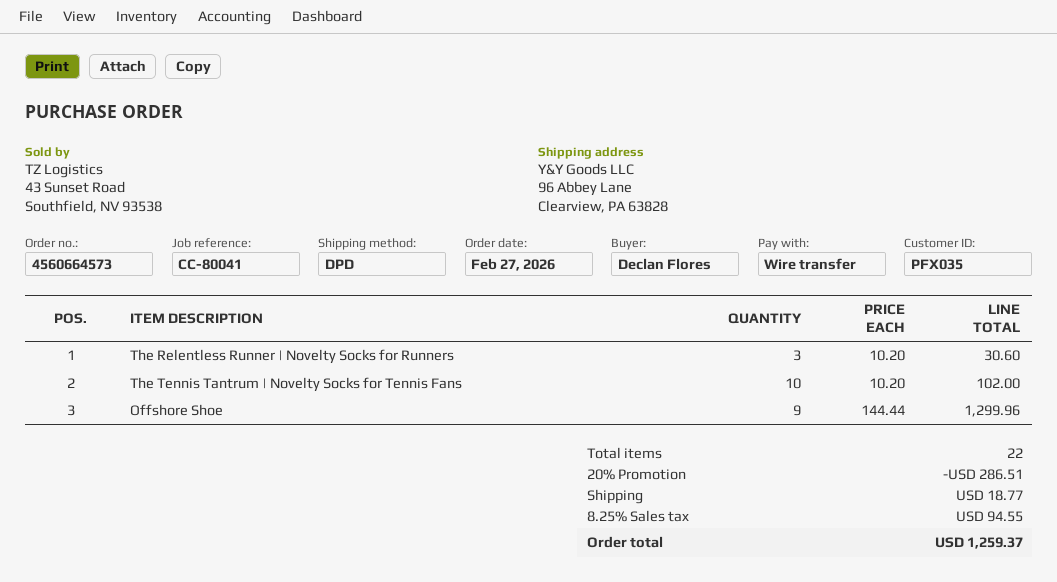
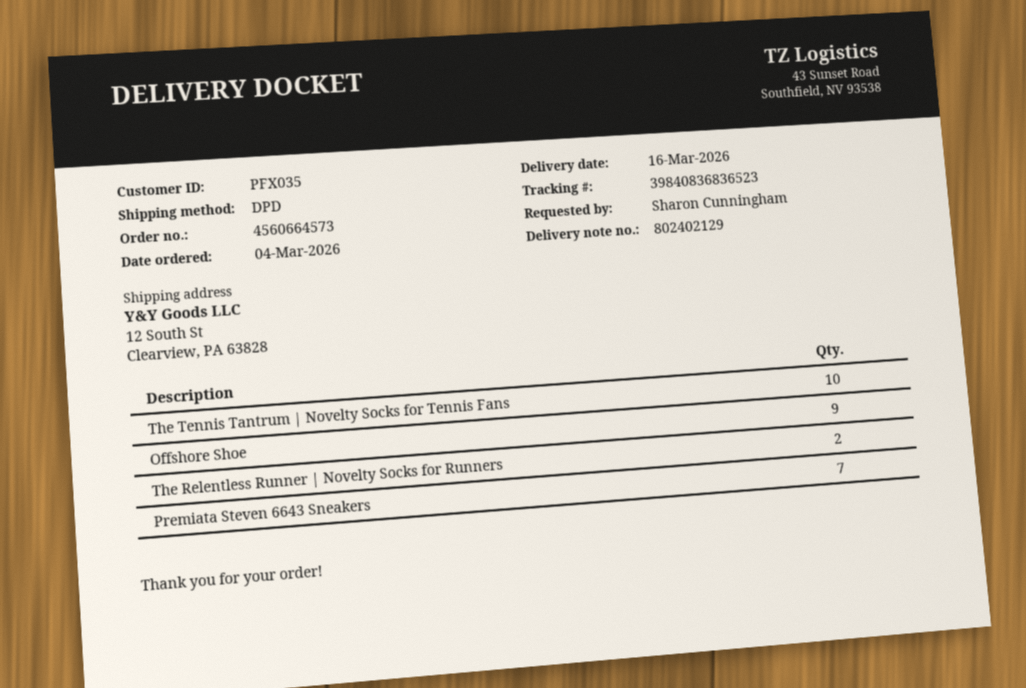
order date: 2026-02-27 -> 2026-03-04
ordered by: Declan Flores -> Sharon Cunningham
ship to: 96 Abbey Lane, Clearview, PA 63828 -> 12 South St, Clearview, PA 63828
The Relentless Runner | Novelty Socks for Runners: 3 -> 2
Premiata Steven 6643 Sneakers: none -> 7

